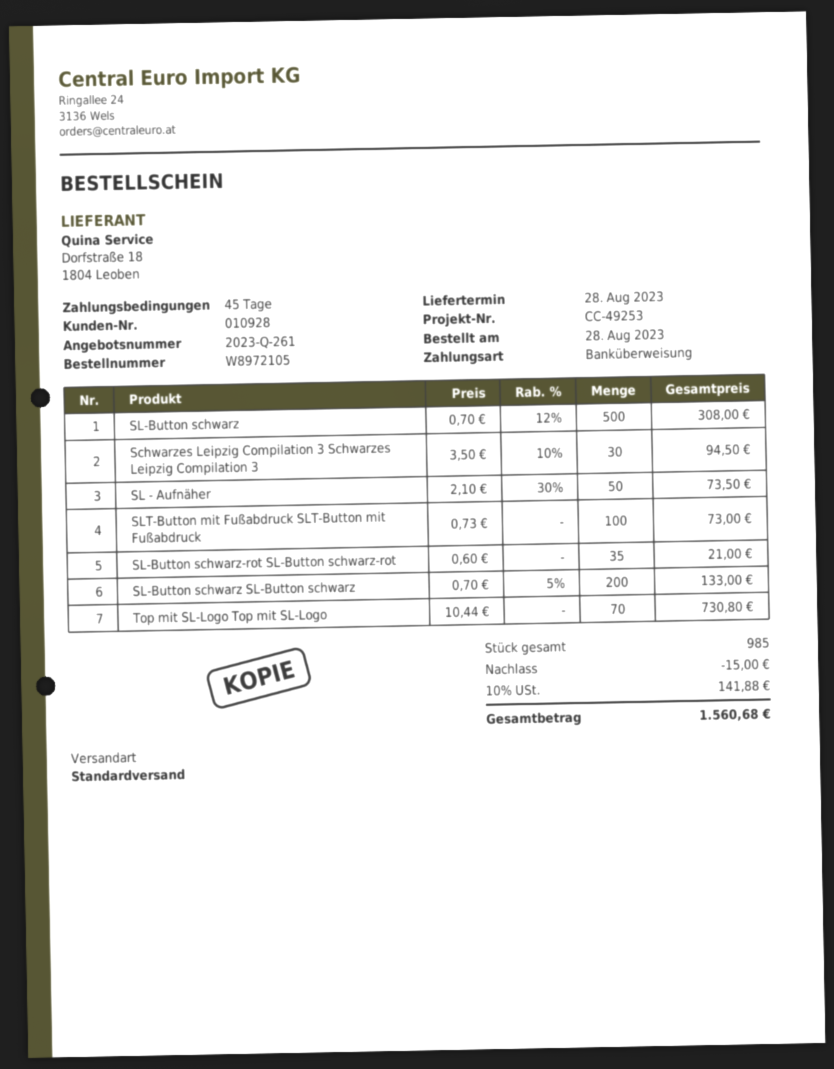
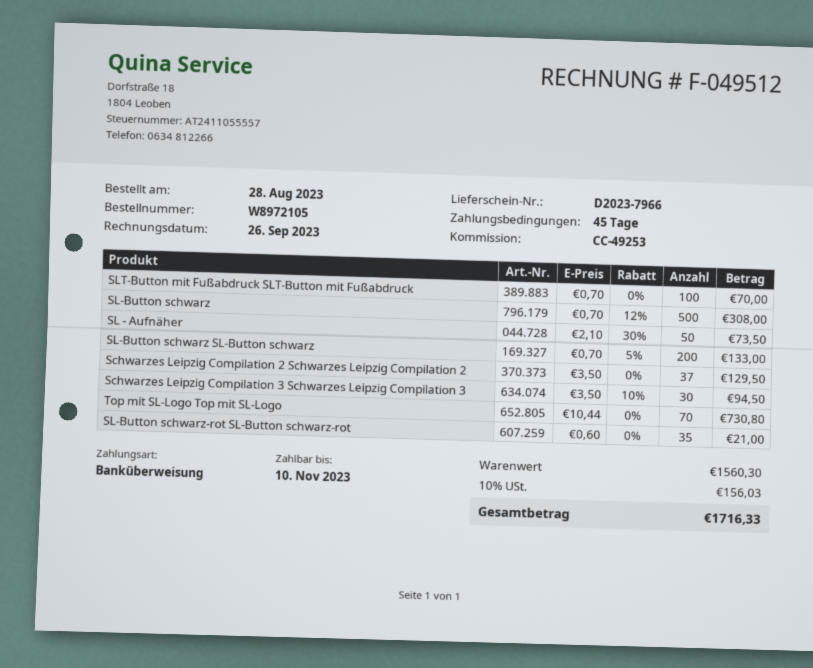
SLT-Button mit Fußabdruck SLT-Button mit Fußabdruck: 100 x 0.73 = 73.00 -> 100 x 0.70 = 70.00
Schwarzes Leipzig Compilation 2 Schwarzes Leipzig Compilation 2: none -> 37 x 3.50 = 129.50
discount: 15.00 -> none
tax: 10% = 141.88 -> 10% = 156.03
total: 1560.68 -> 1716.33

